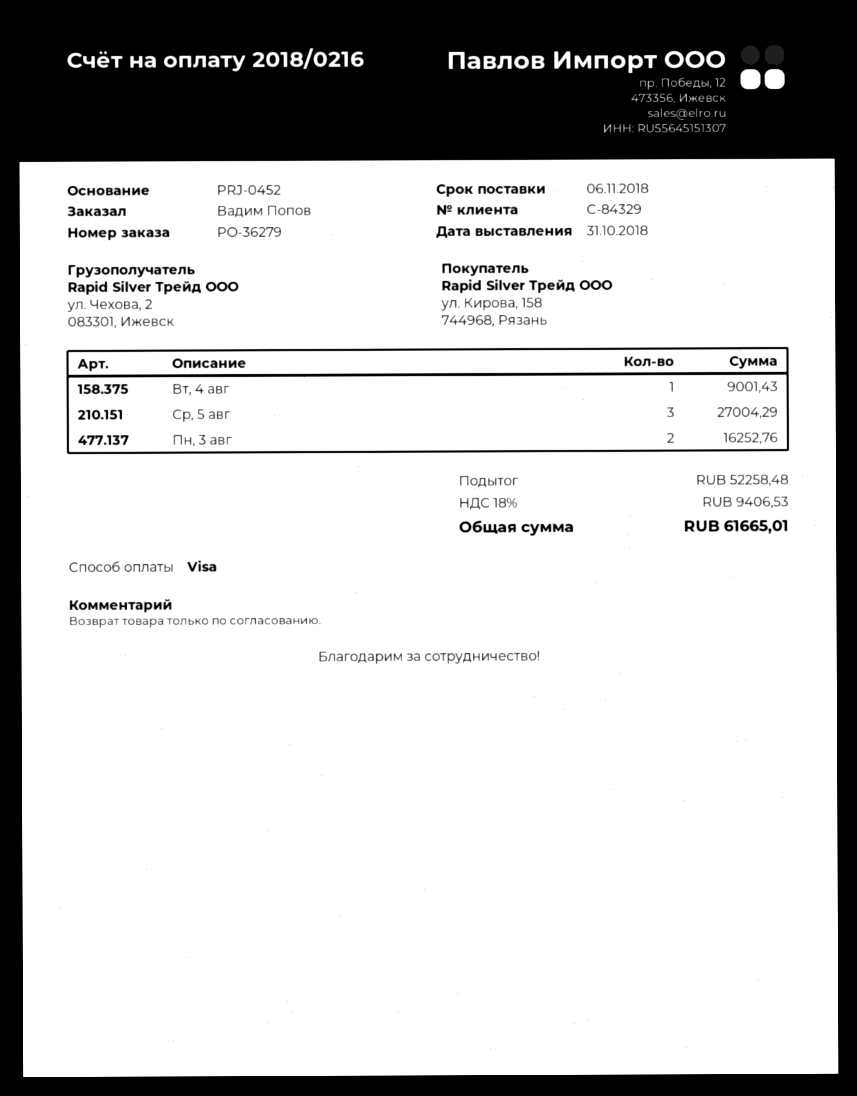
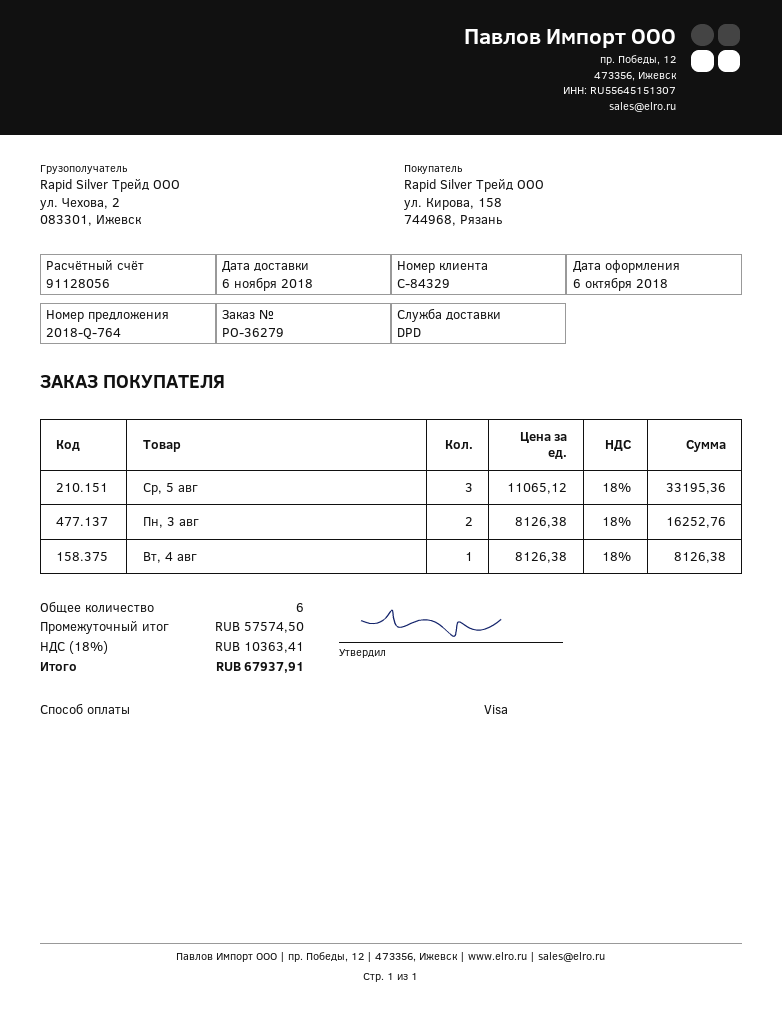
Вт, 4 авг: 1 for 9001.43 -> 1 for 8126.38
Ср, 5 авг: 3 for 27004.29 -> 3 for 33195.36
subtotal: 52258.48 -> 57574.50
tax: 18% = 9406.53 -> 18% = 10363.41
total: 61665.01 -> 67937.91

